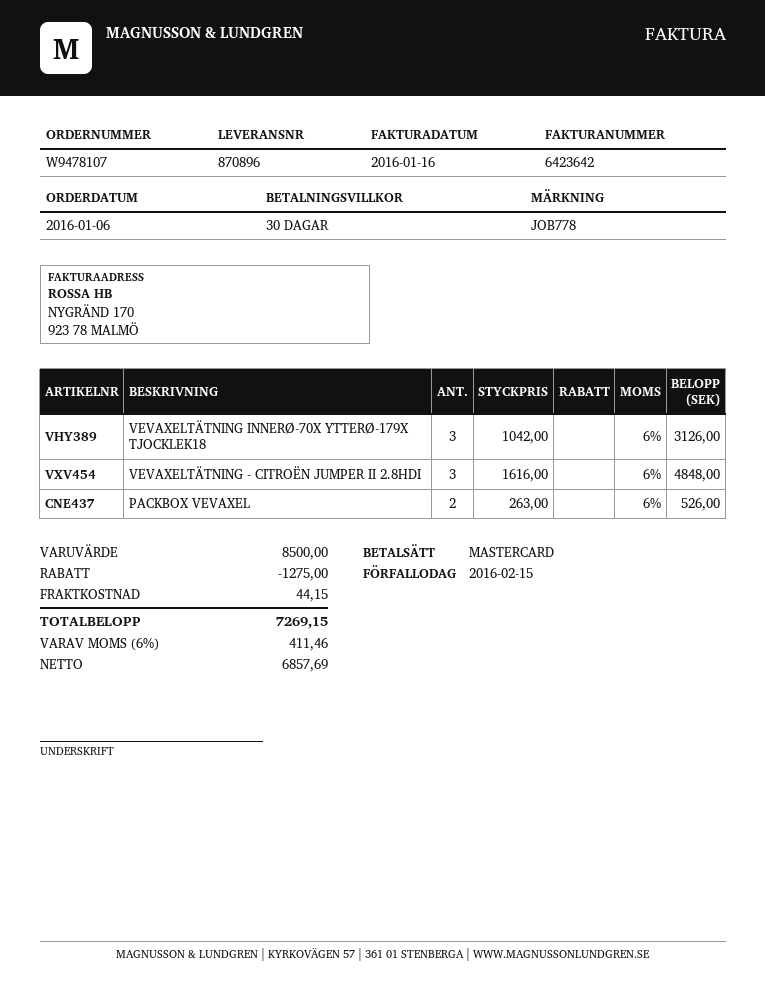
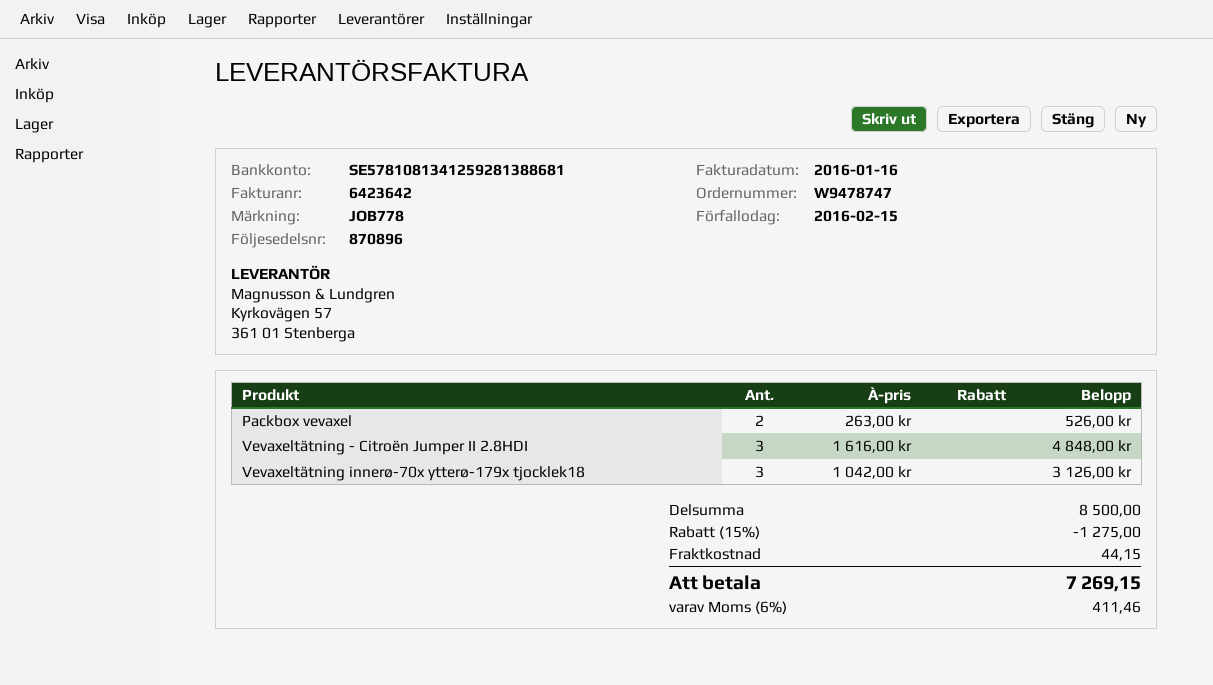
order number: W9478107 -> W9478747

